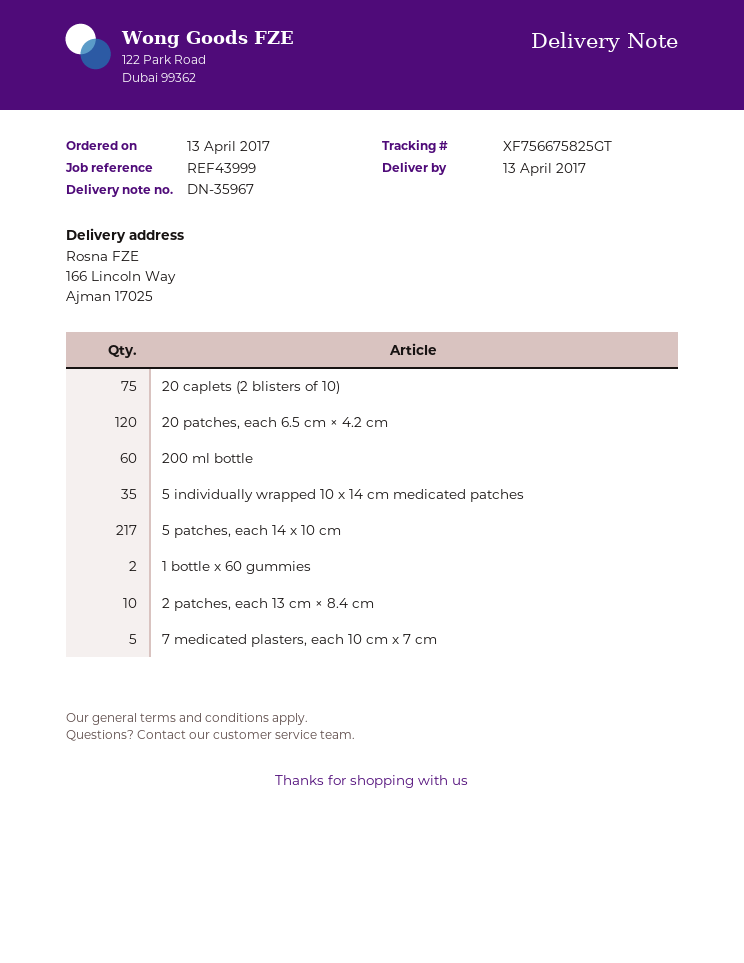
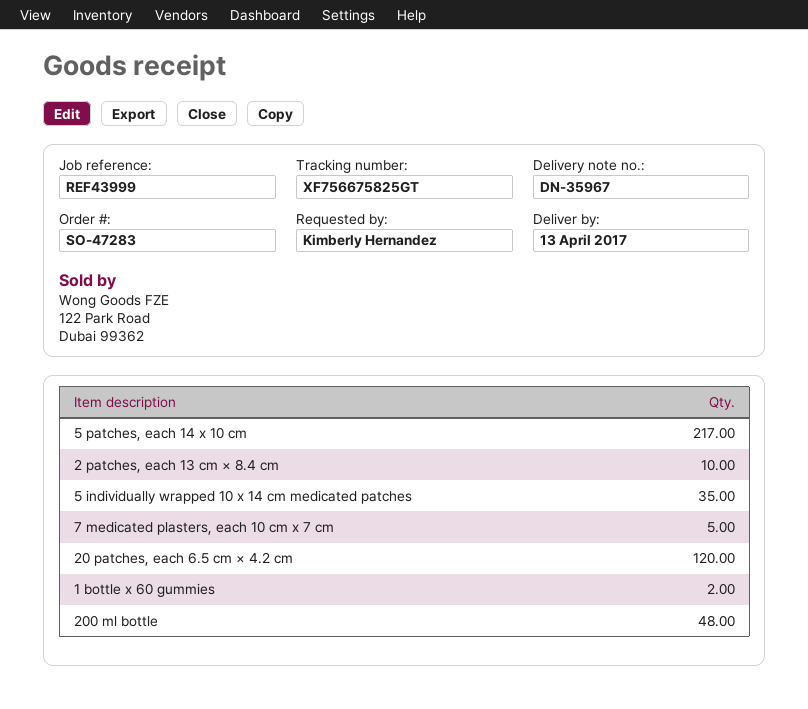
20 caplets (2 blisters of 10): 75 -> none
200 ml bottle: 60 -> 48

